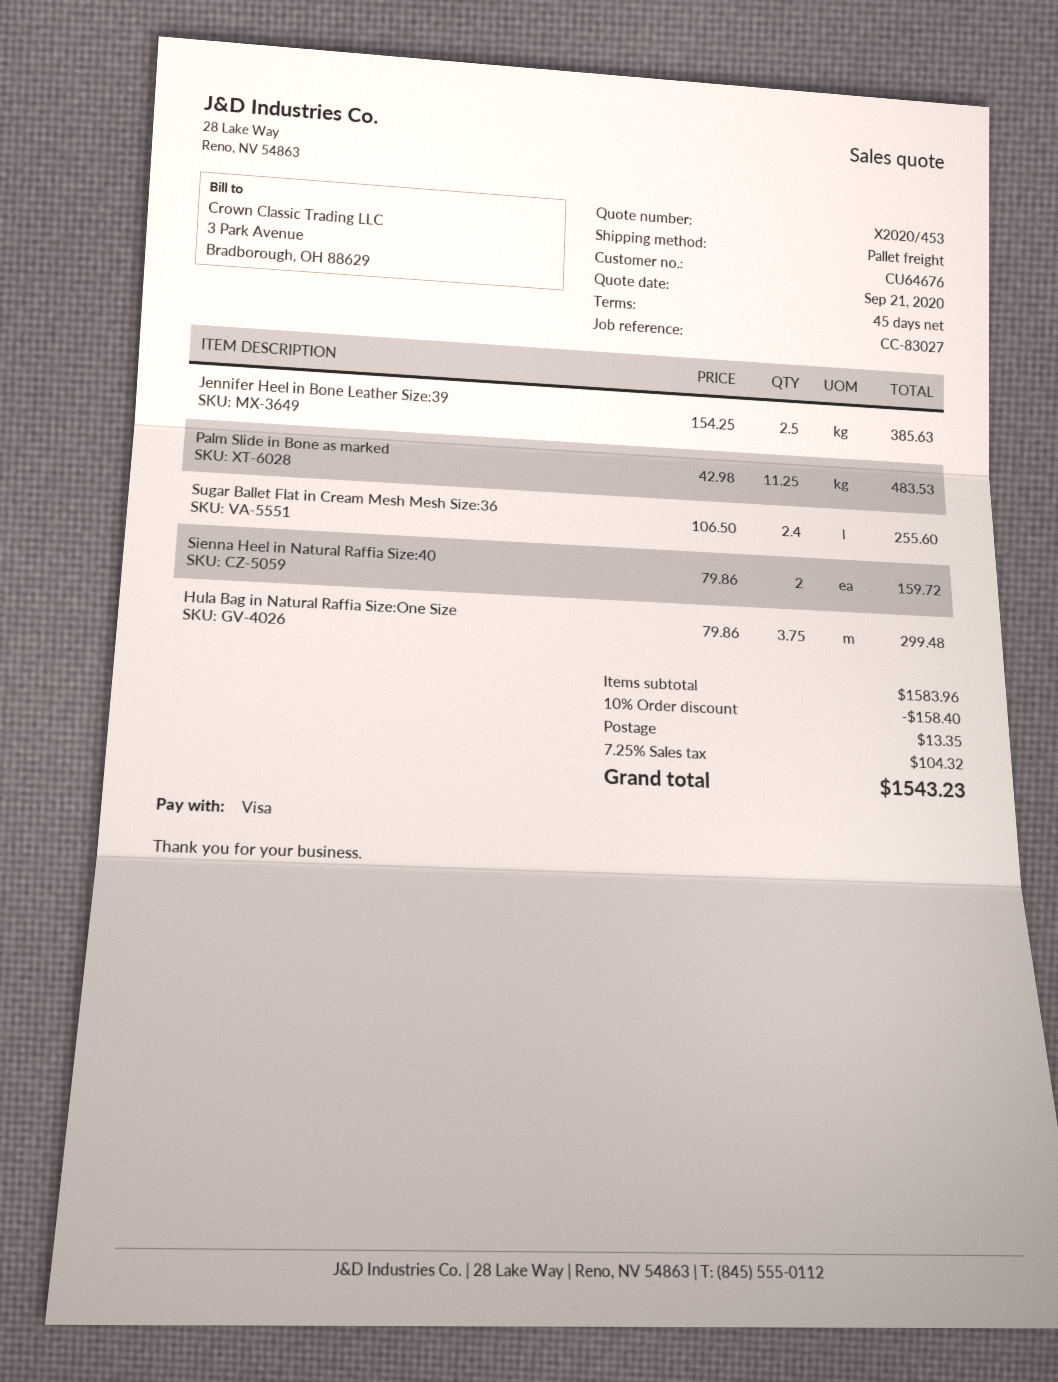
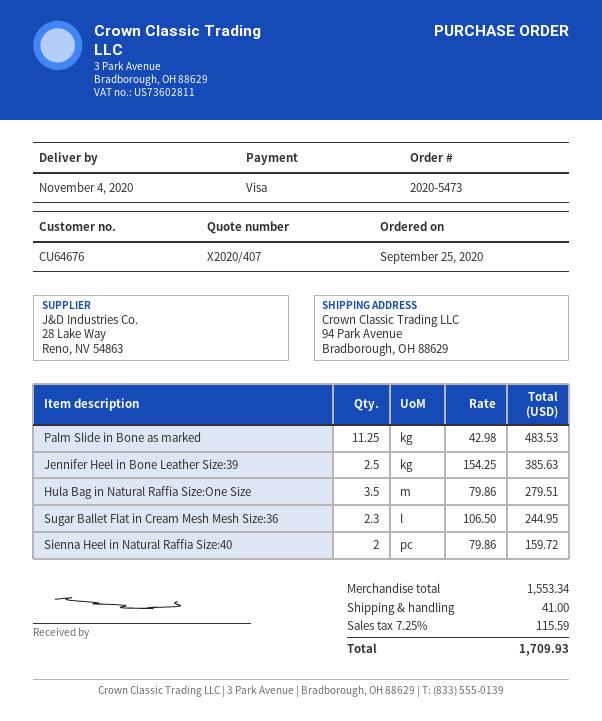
quote number: X2020/453 -> X2020/407
Sugar Ballet Flat in Cream Mesh Mesh Size:36: 2.4 x 106.50 = 255.60 -> 2.3 x 106.50 = 244.95
Hula Bag in Natural Raffia Size:One Size: 3.75 x 79.86 = 299.48 -> 3.5 x 79.86 = 279.51
subtotal: 1583.96 -> 1553.34
discount: 10% = 158.40 -> none
shipping: 13.35 -> 41.00
tax: 7.25% = 104.32 -> 7.25% = 115.59
total: 1543.23 -> 1709.93

